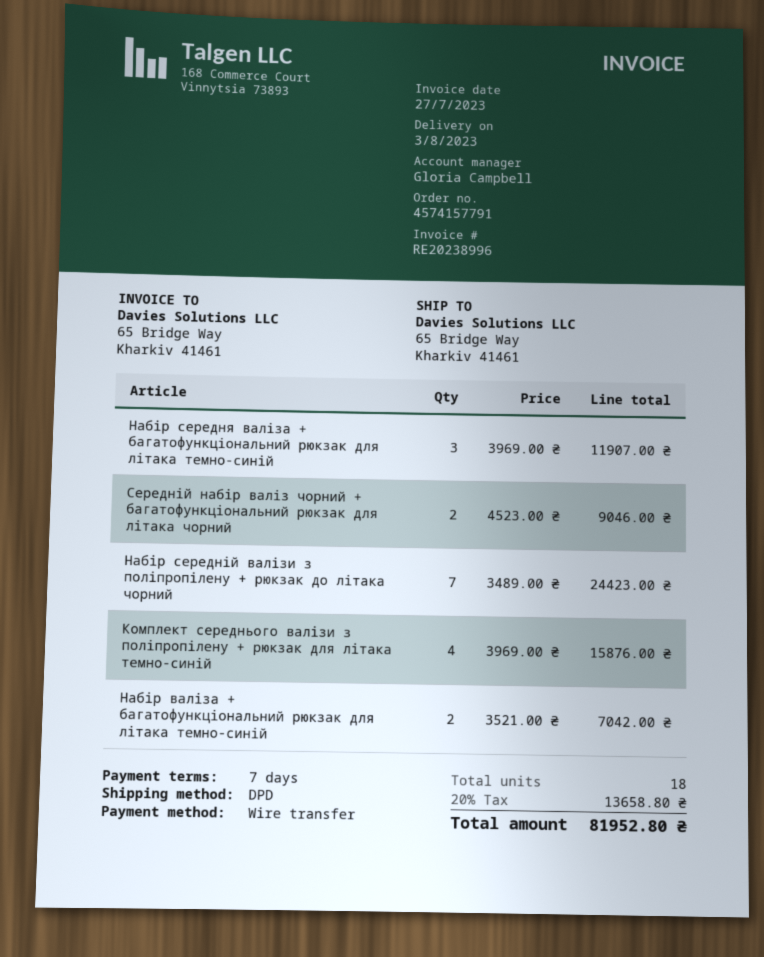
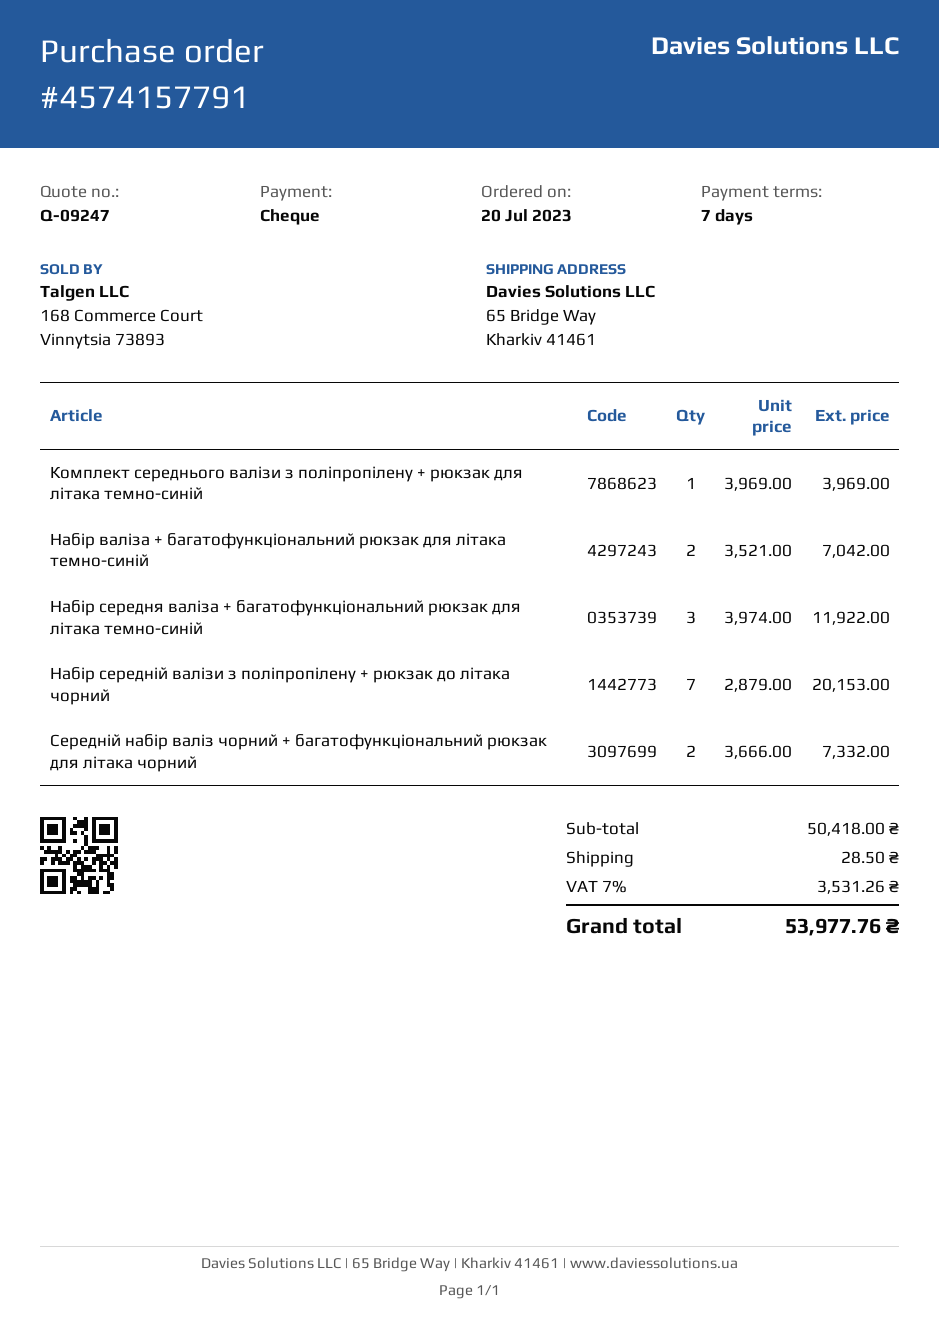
payment method: bank transfer -> cheque
Набір середня валіза + багатофункціональний рюкзак для літака темно-синій: 3 x 3969.00 = 11907.00 -> 3 x 3974.00 = 11922.00
Середній набір валіз чорний + багатофункціональний рюкзак для літака чорний: 2 x 4523.00 = 9046.00 -> 2 x 3666.00 = 7332.00
Набір середній валізи з поліпропілену + рюкзак до літака чорний: 7 x 3489.00 = 24423.00 -> 7 x 2879.00 = 20153.00
Комплект середнього валізи з поліпропілену + рюкзак для літака темно-синій: 4 x 3969.00 = 15876.00 -> 1 x 3969.00 = 3969.00
shipping: none -> 28.50
tax: 20% = 13658.80 -> 7% = 3531.26
total: 81952.80 -> 53977.76

